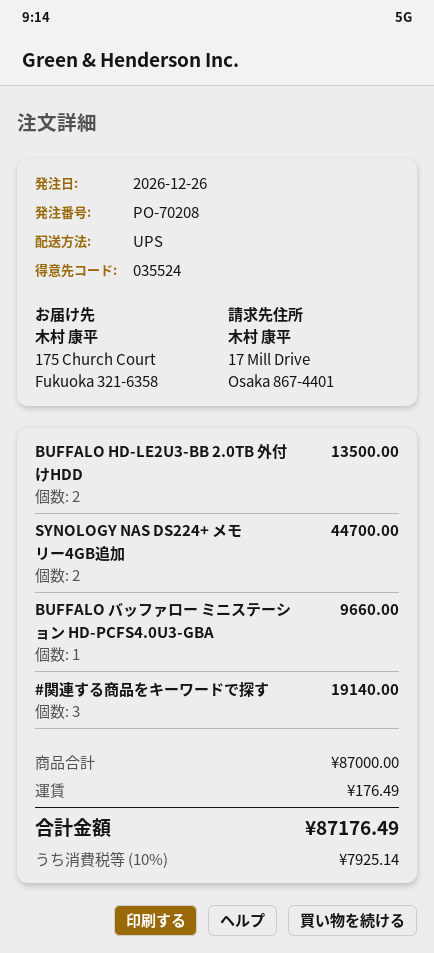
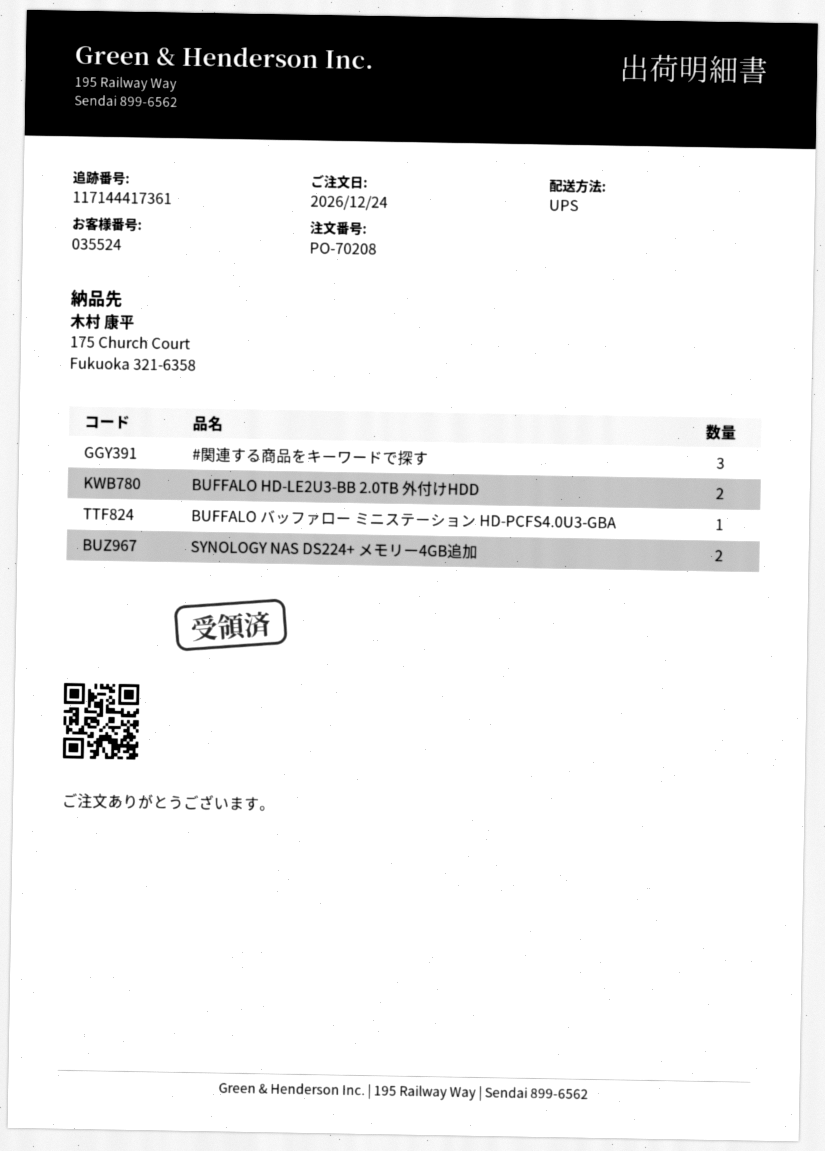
order date: 2026-12-26 -> 2026-12-24

